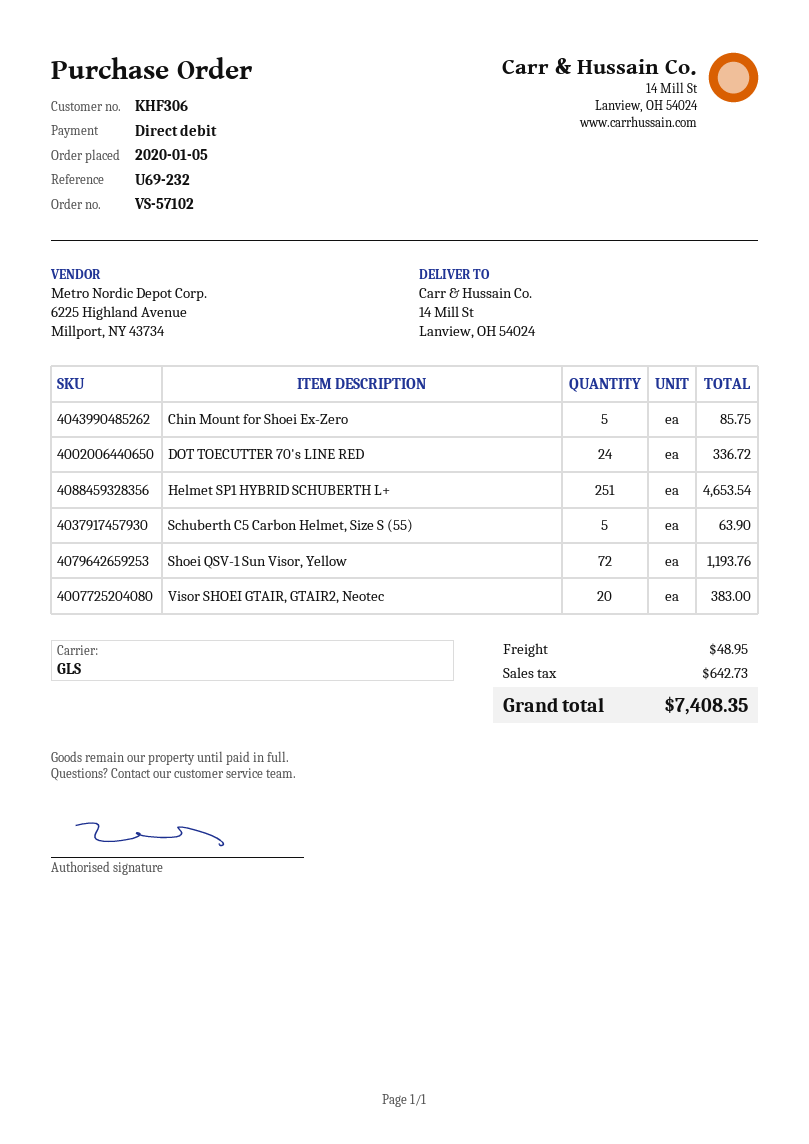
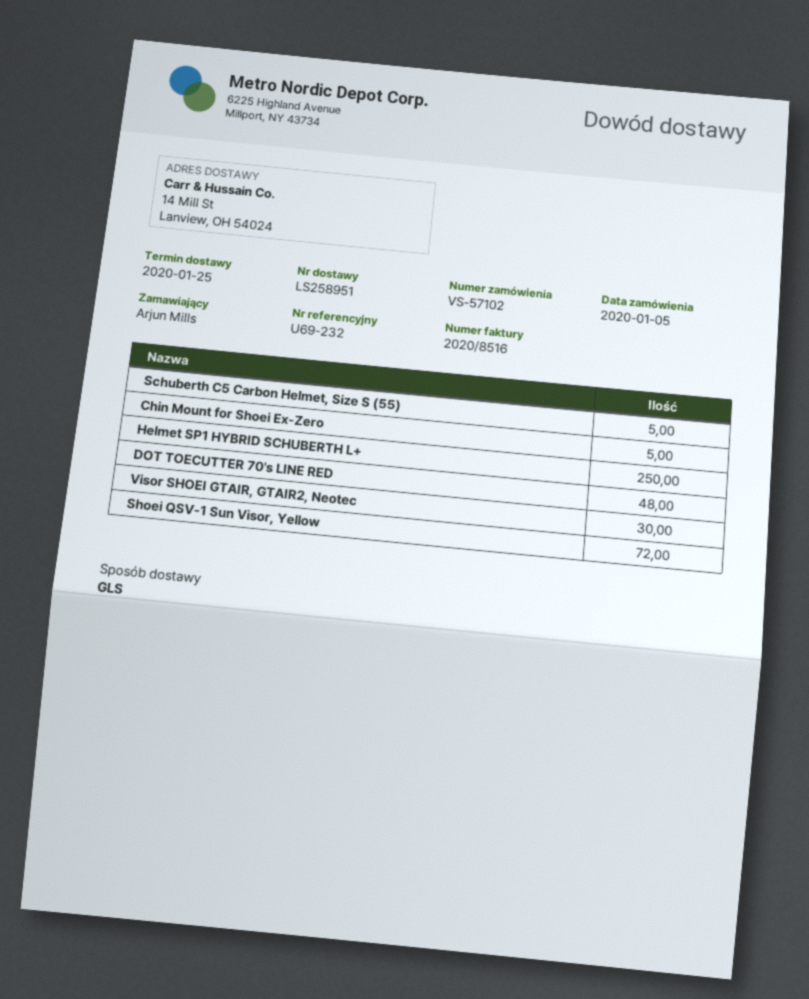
DOT TOECUTTER 70's LINE RED: 24 -> 48
Helmet SP1 HYBRID SCHUBERTH L+: 251 -> 250
Visor SHOEI GTAIR, GTAIR2, Neotec: 20 -> 30

